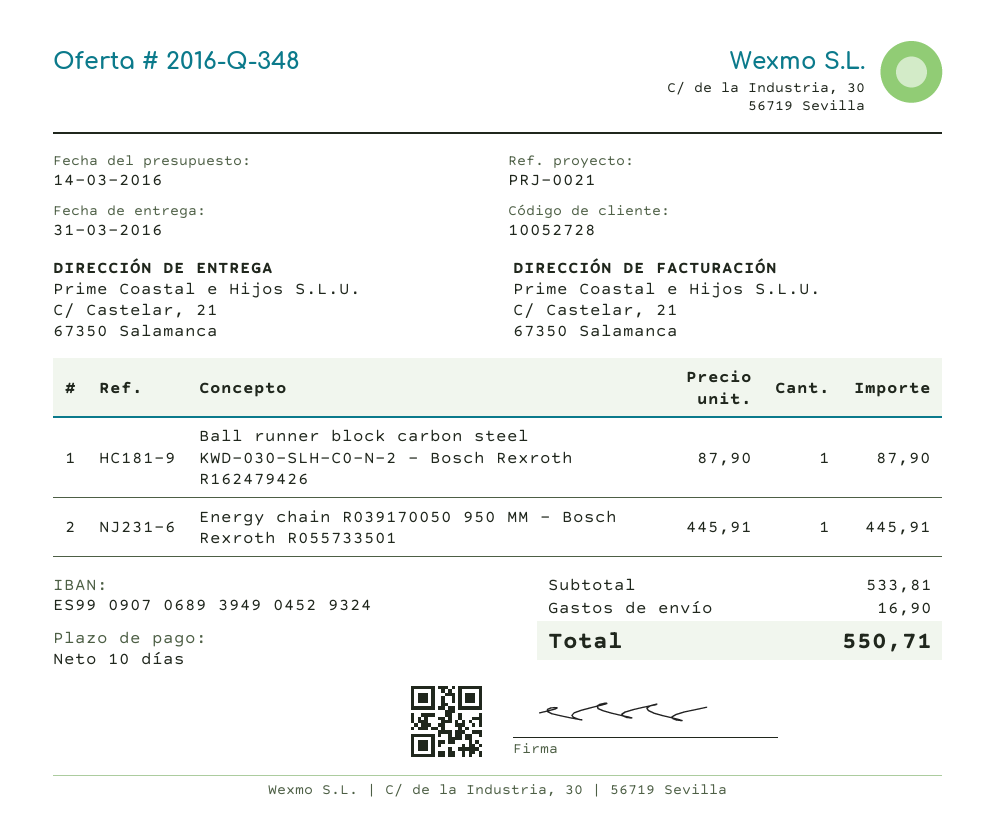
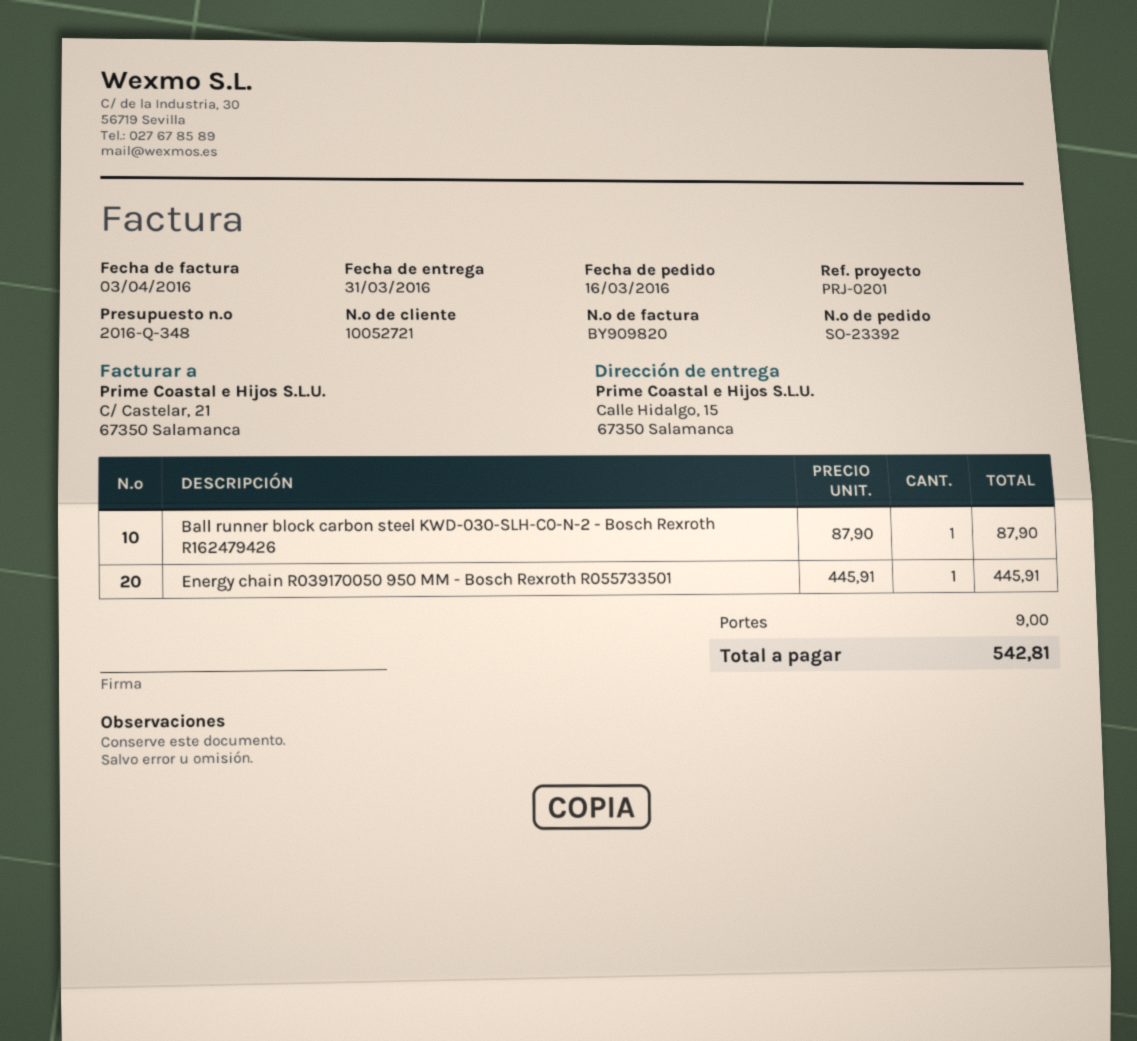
customer number: 10052728 -> 10052721
reference: PRJ-0021 -> PRJ-0201
ship to: C/ Castelar, 21, 67350 Salamanca -> Calle Hidalgo, 15, 67350 Salamanca
shipping: 16.90 -> 9.00
total: 550.71 -> 542.81

